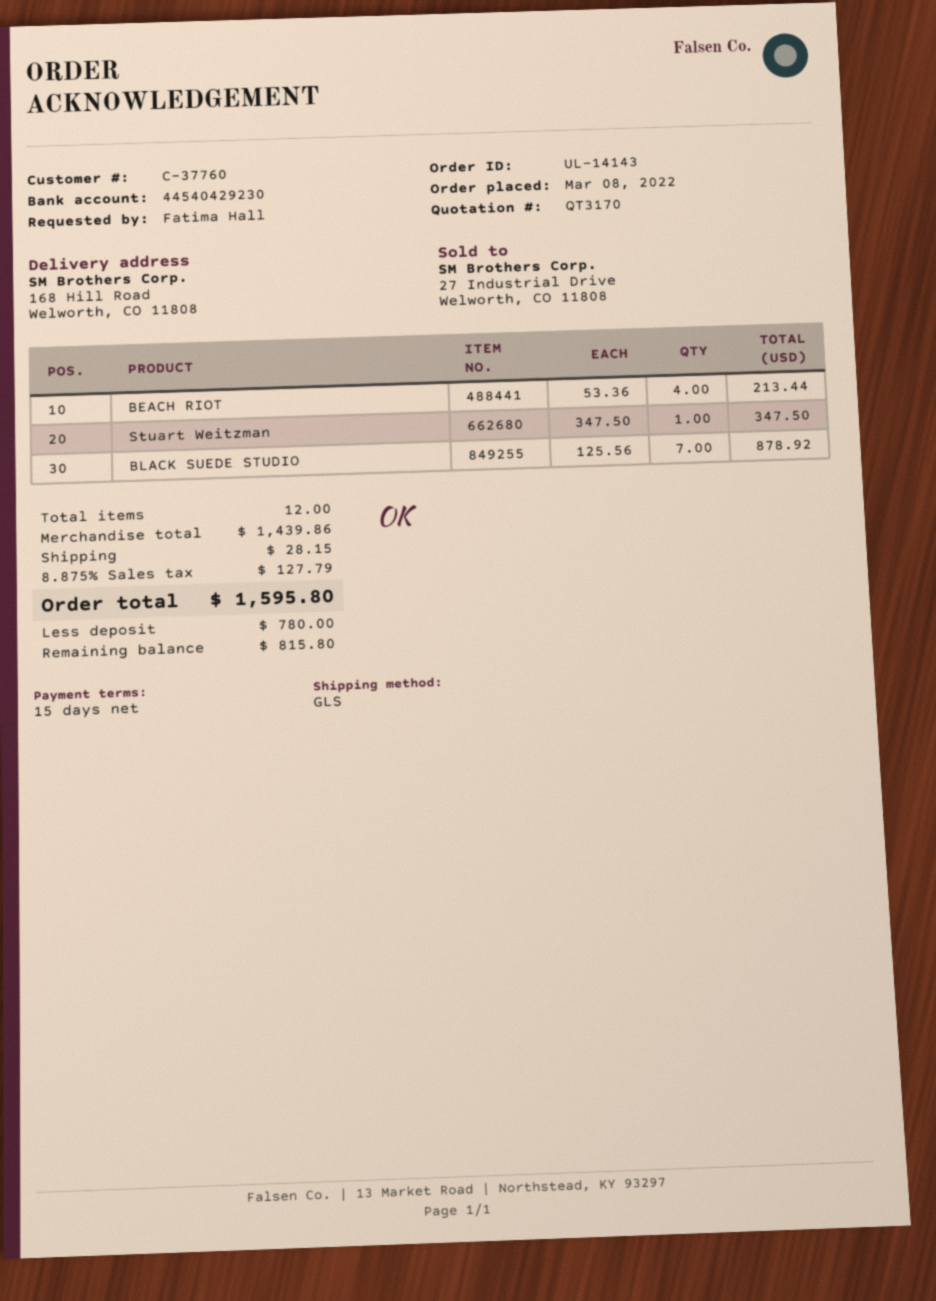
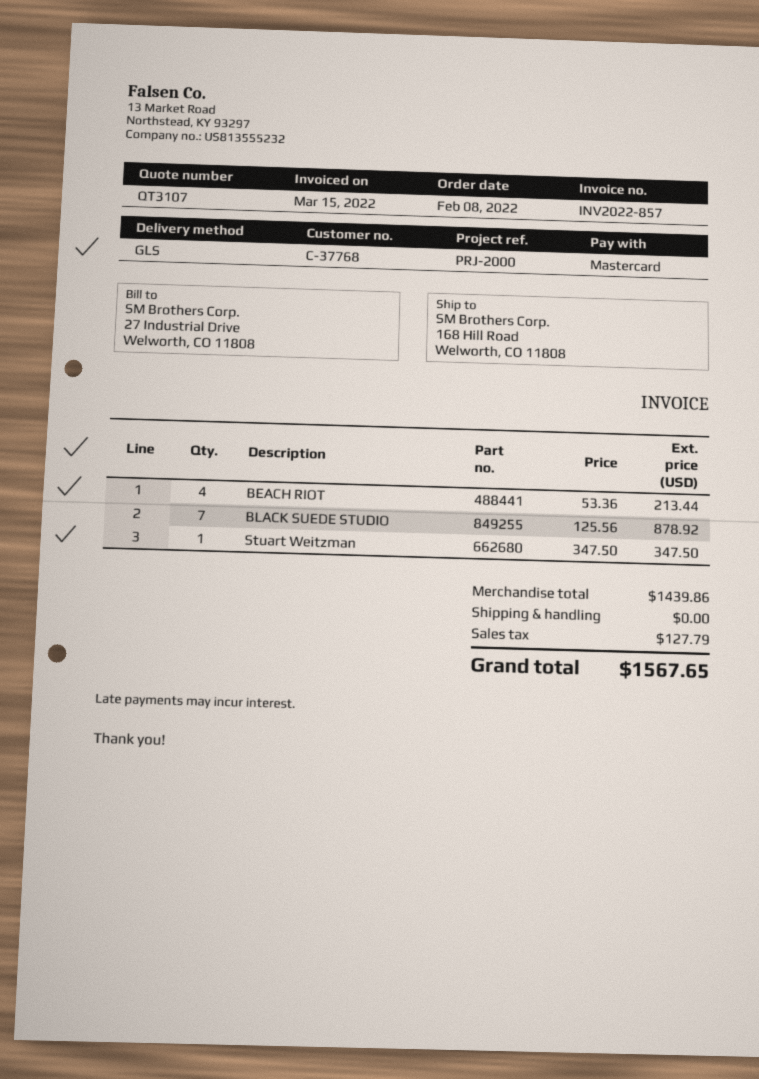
quote number: QT3170 -> QT3107
order date: 2022-03-08 -> 2022-02-08
customer number: C-37760 -> C-37768
shipping: 28.15 -> 0.00
total: 1595.80 -> 1567.65

